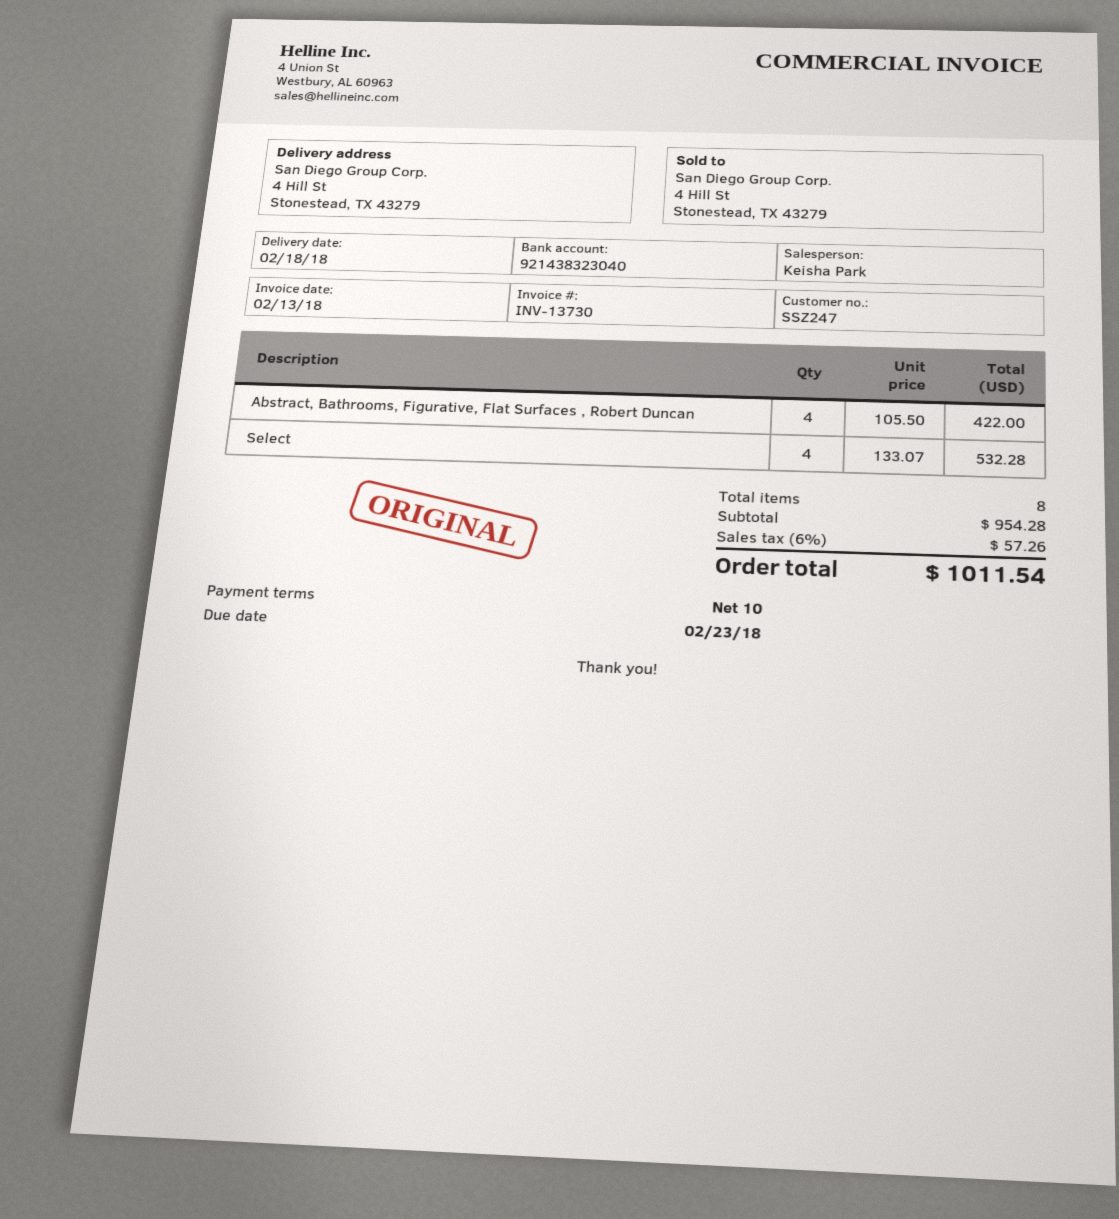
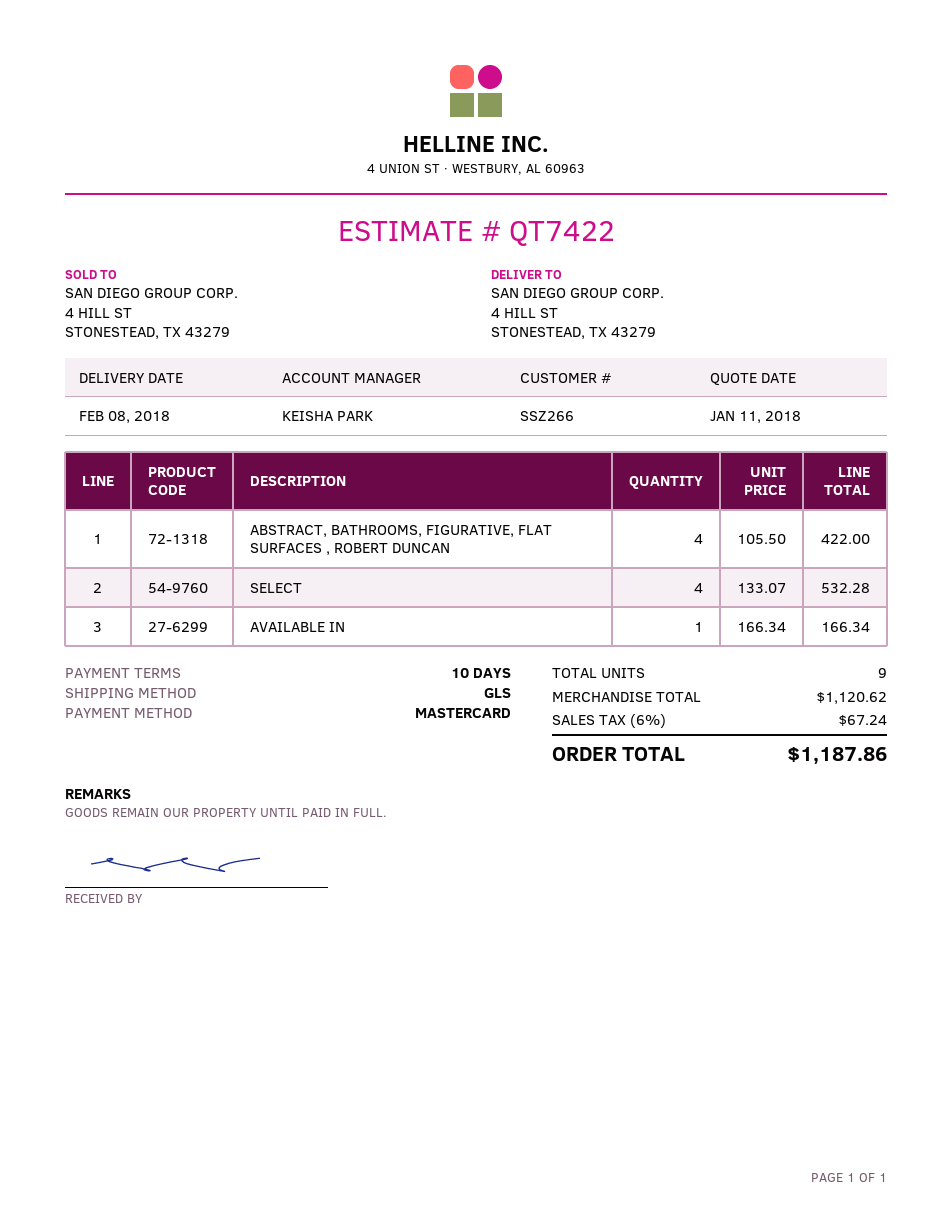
delivery date: 2018-02-18 -> 2018-02-08
customer number: SSZ247 -> SSZ266
AVAILABLE IN: none -> 1 x 166.34 = 166.34
total quantity: 8 -> 9
subtotal: 954.28 -> 1120.62
tax: 6% = 57.26 -> 6% = 67.24
total: 1011.54 -> 1187.86

